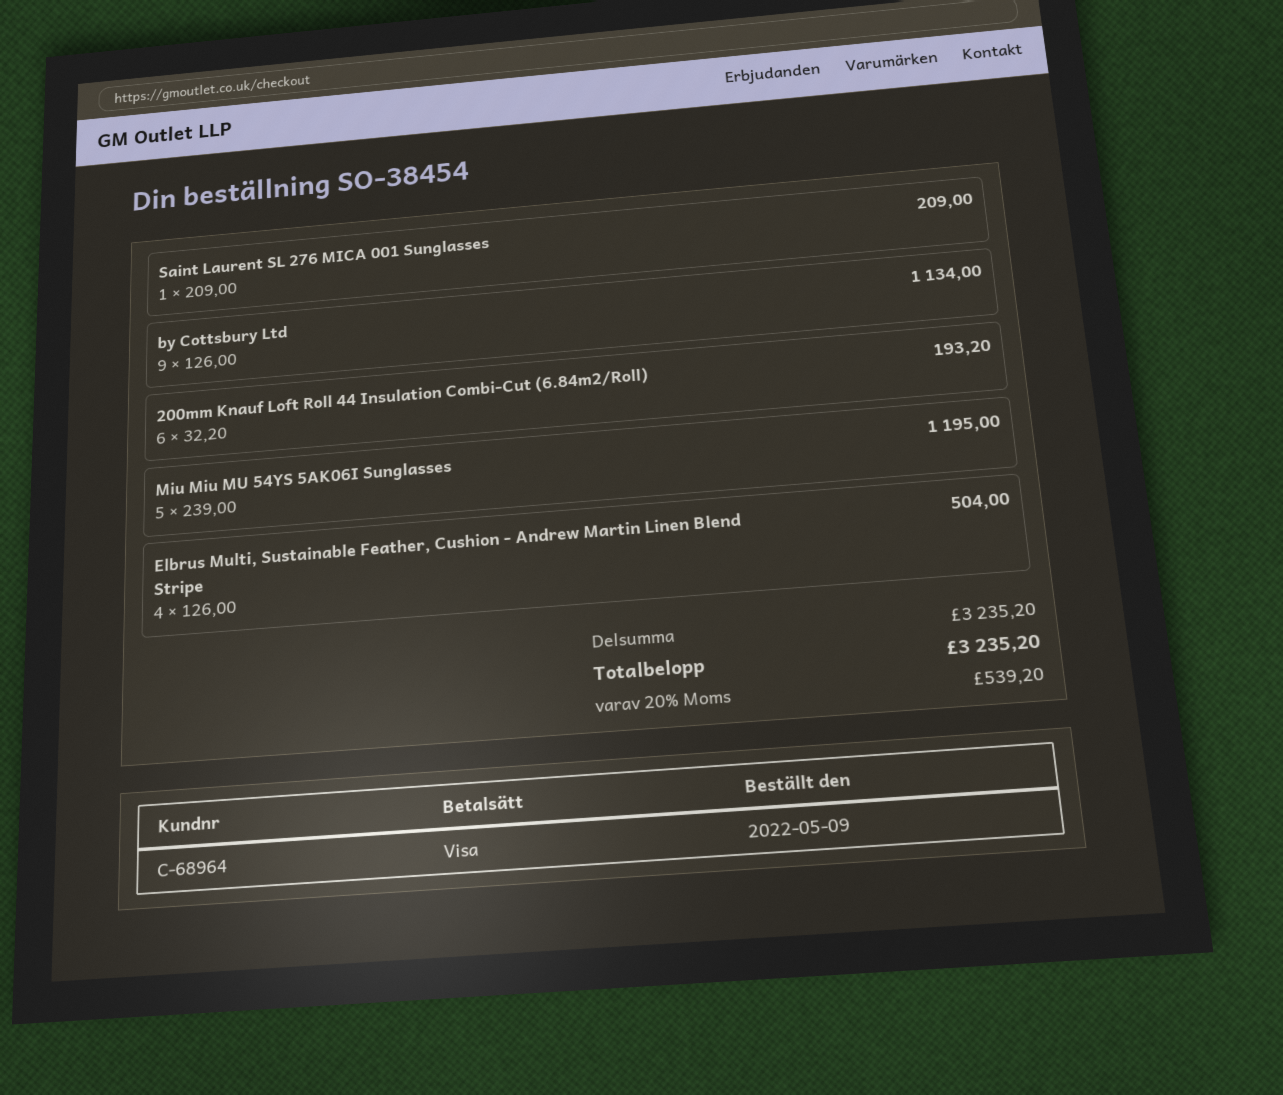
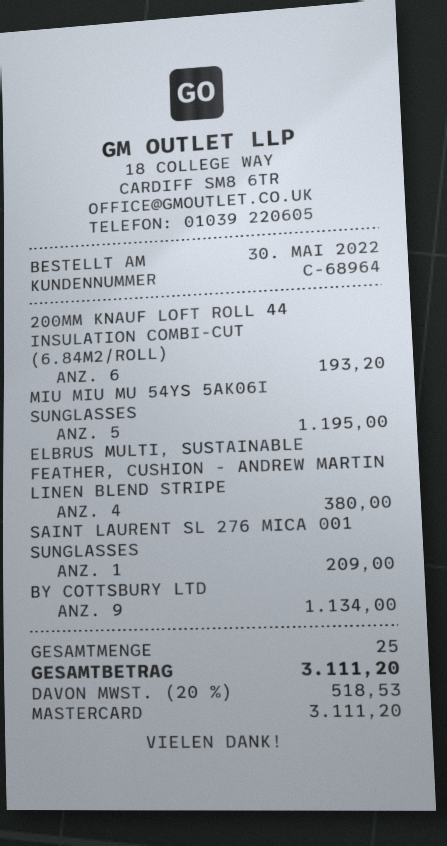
order date: 2022-05-09 -> 2022-05-30
payment method: Visa -> Mastercard
Elbrus Multi, Sustainable Feather, Cushion - Andrew Martin Linen Blend Stripe: 4 for 504.00 -> 4 for 380.00
tax: 20% = 539.20 -> 20% = 518.53
total: 3235.20 -> 3111.20

